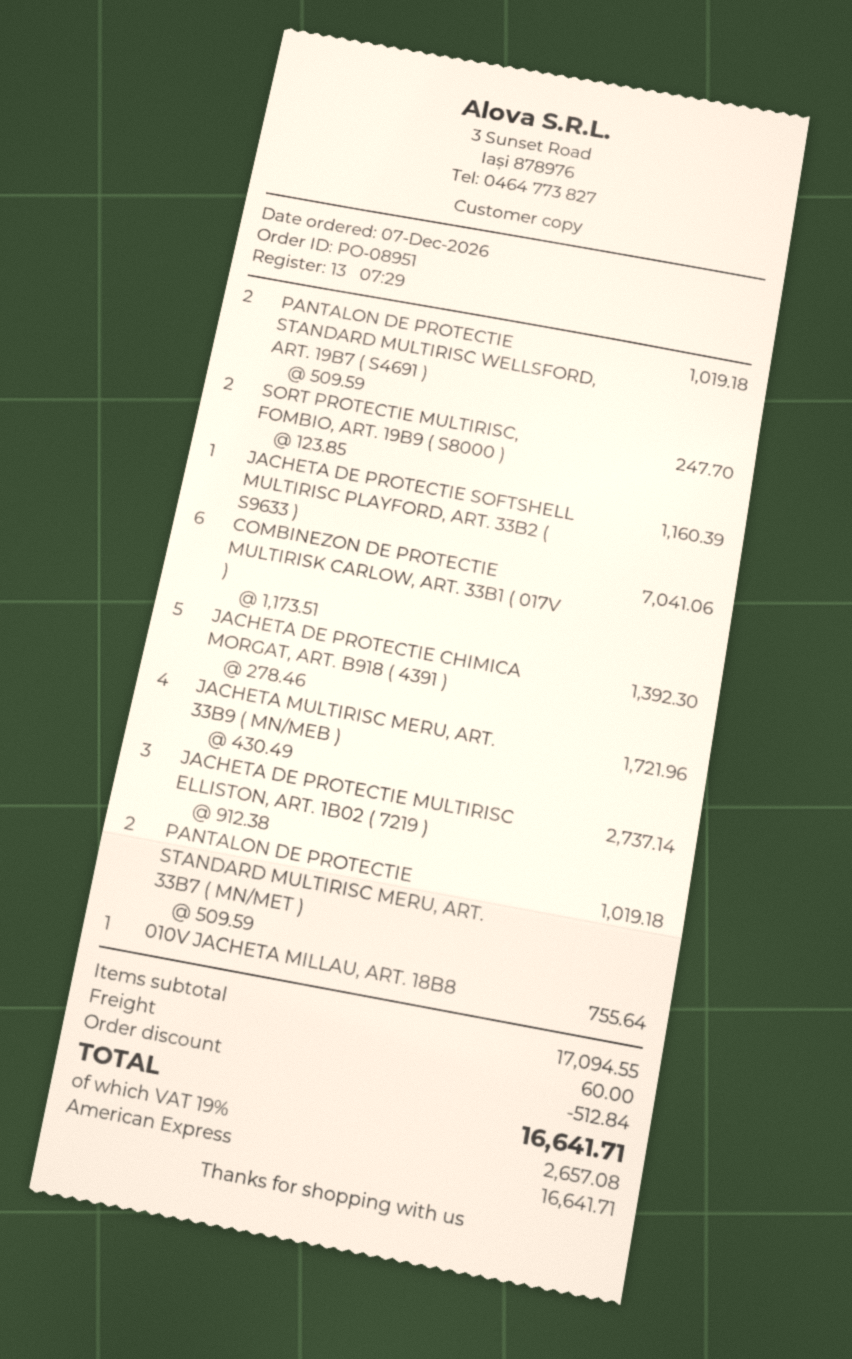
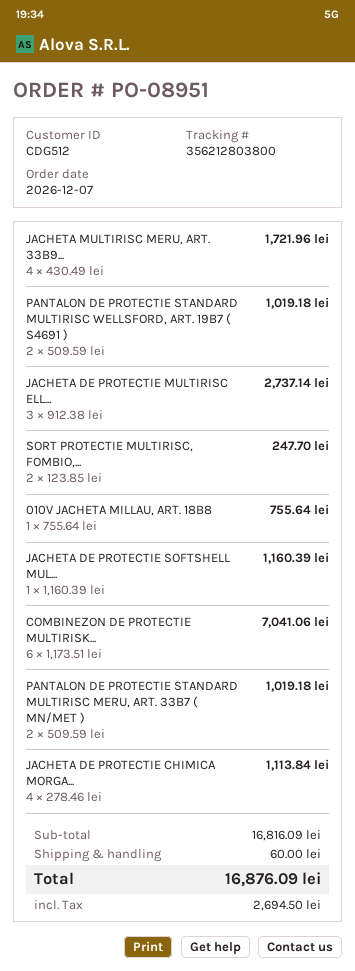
JACHETA DE PROTECTIE CHIMICA MORGAT, ART. B918 ( 4391 ): 5 x 278.46 = 1392.30 -> 4 x 278.46 = 1113.84
subtotal: 17094.55 -> 16816.09
discount: 512.84 -> none
tax: 2657.08 -> 2694.50
total: 16641.71 -> 16876.09

